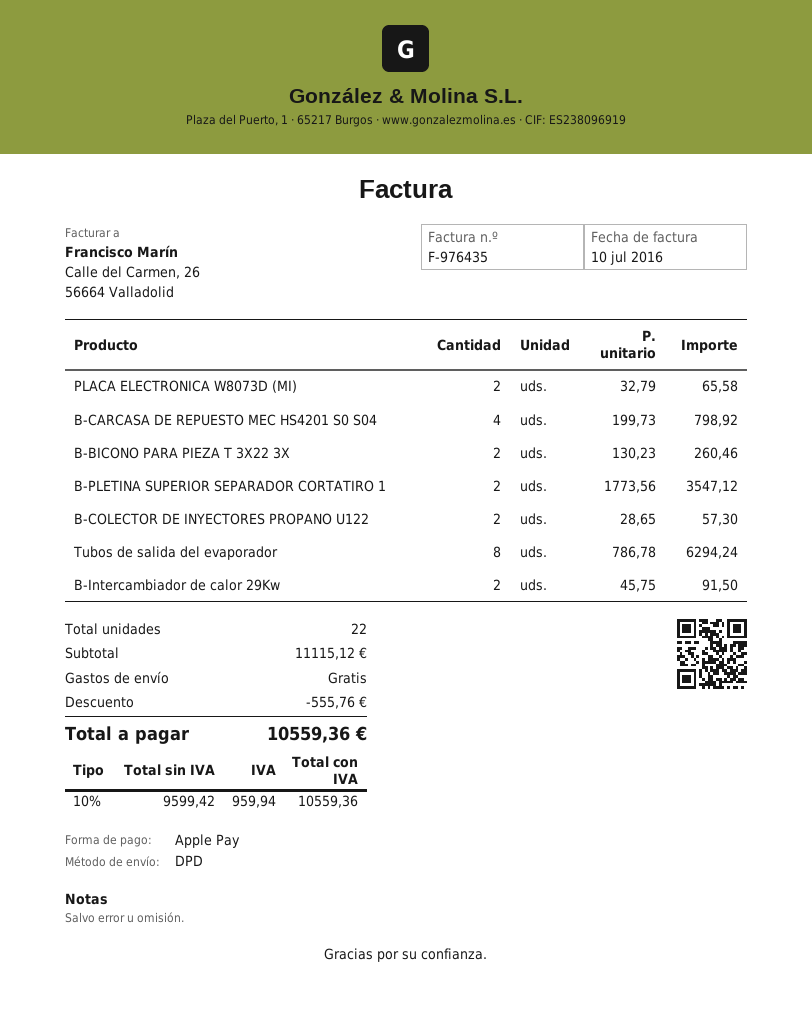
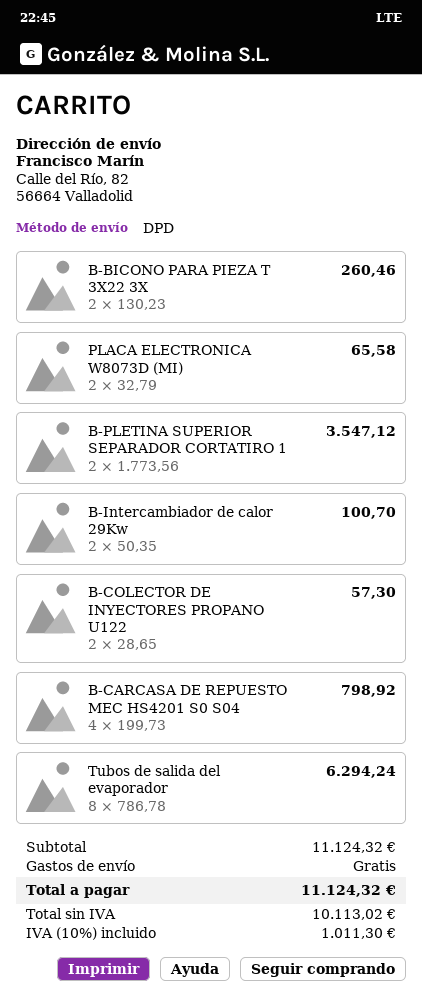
B-Intercambiador de calor 29Kw: 2 x 45.75 = 91.50 -> 2 x 50.35 = 100.70
subtotal: 11115.12 -> 11124.32
discount: 555.76 -> none
net: 9599.42 -> 10113.02
tax: 10% = 959.94 -> 10% = 1011.30
total: 10559.36 -> 11124.32

